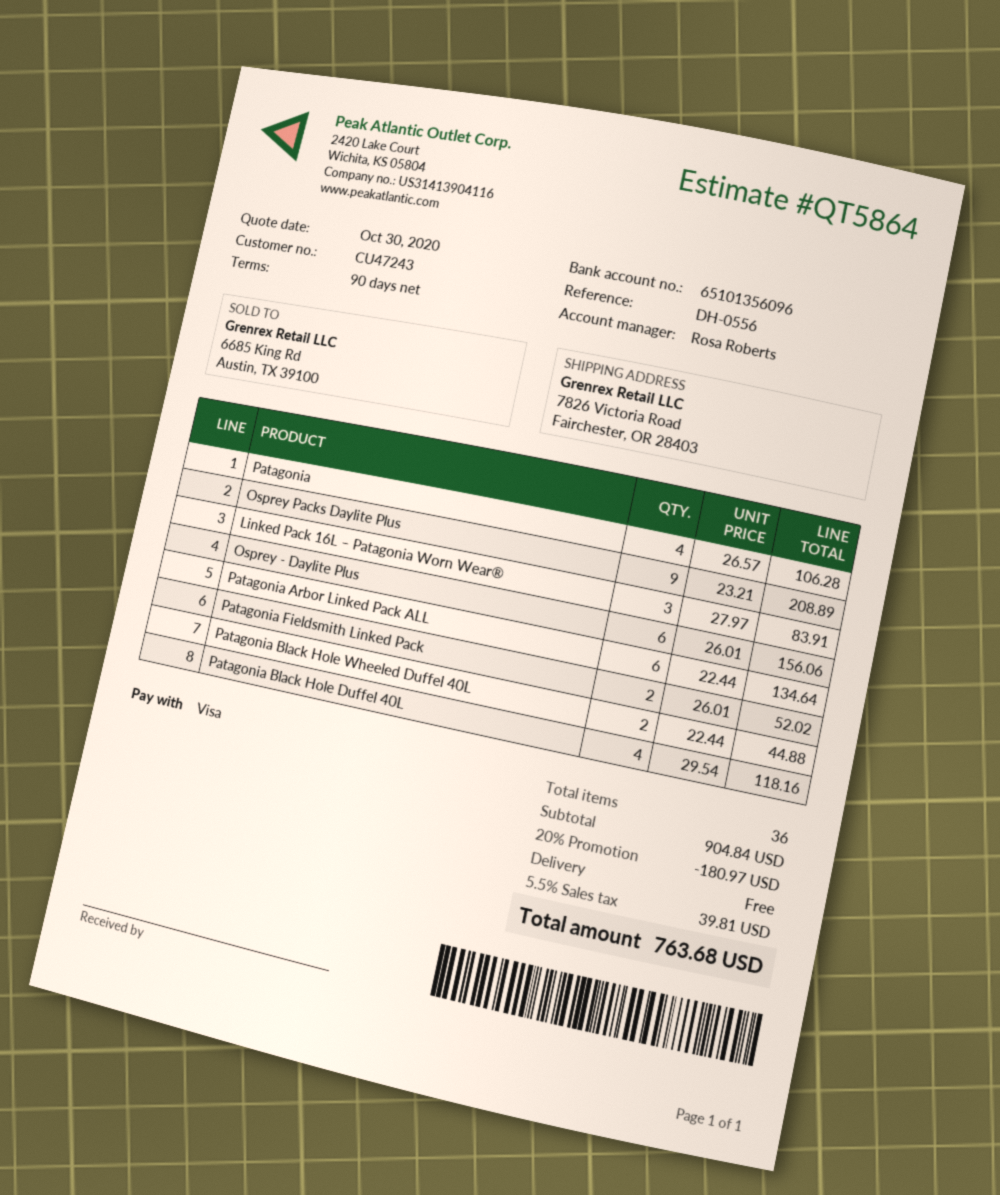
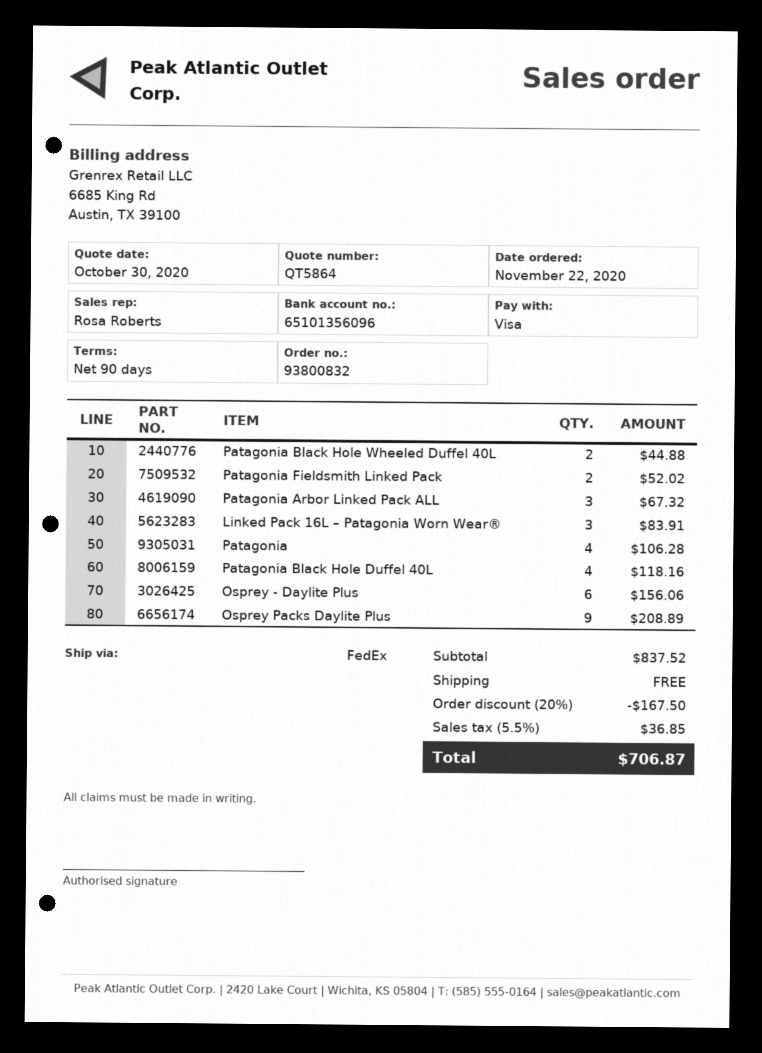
Patagonia Arbor Linked Pack ALL: 6 for 134.64 -> 3 for 67.32
subtotal: 904.84 -> 837.52
discount: 20% = 180.97 -> 20% = 167.50
tax: 5.5% = 39.81 -> 5.5% = 36.85
total: 763.68 -> 706.87

